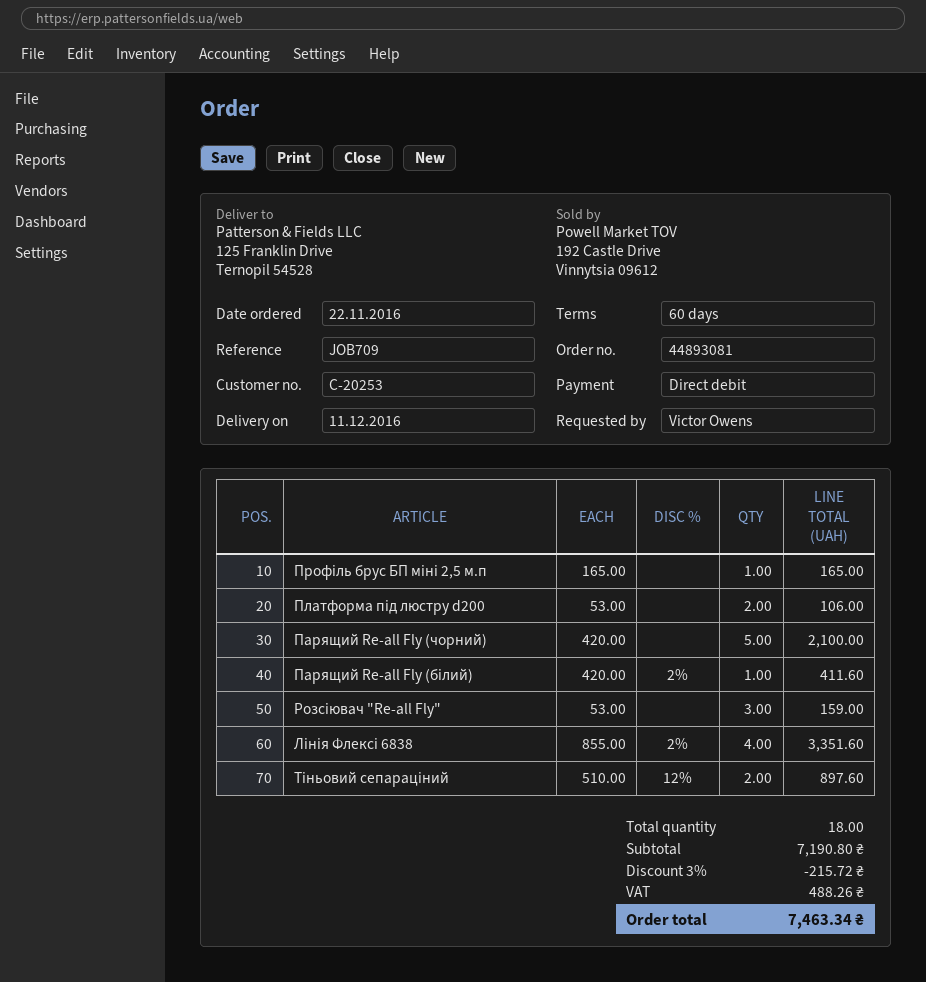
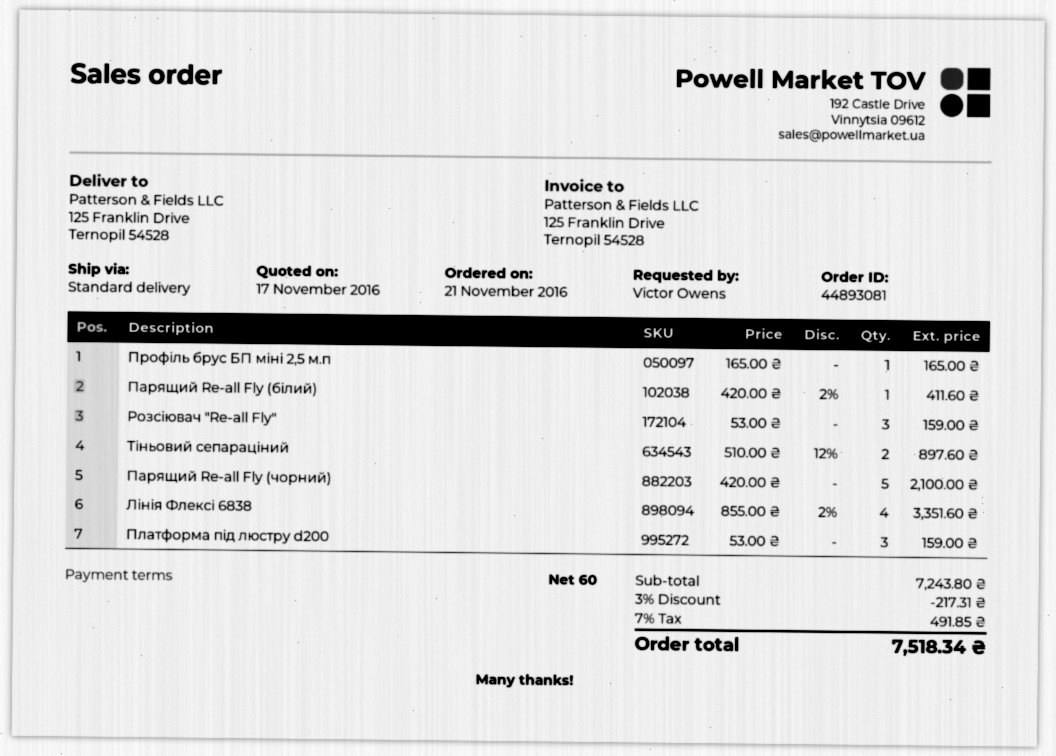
order date: 2016-11-22 -> 2016-11-21
Платформа під люстру d200: 2 x 53.00 = 106.00 -> 3 x 53.00 = 159.00
subtotal: 7190.80 -> 7243.80
discount: 3% = 215.72 -> 3% = 217.31
tax: 488.26 -> 491.85
total: 7463.34 -> 7518.34

